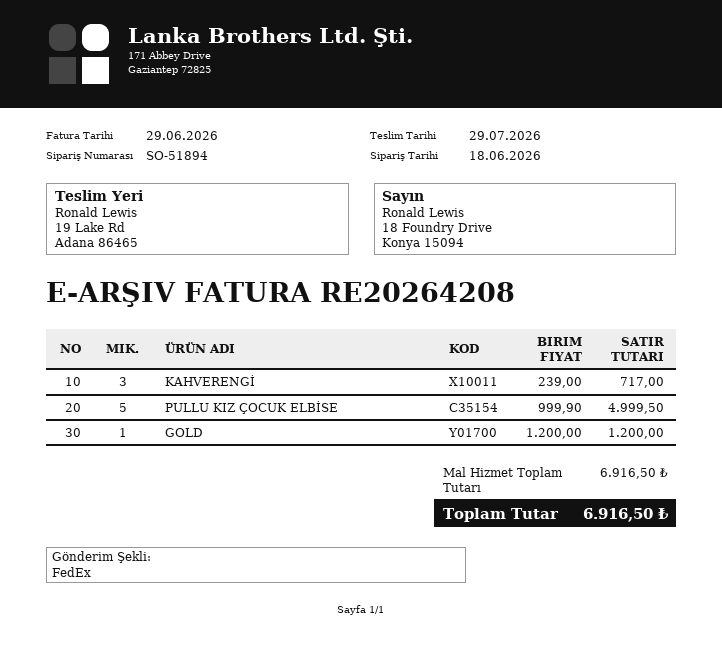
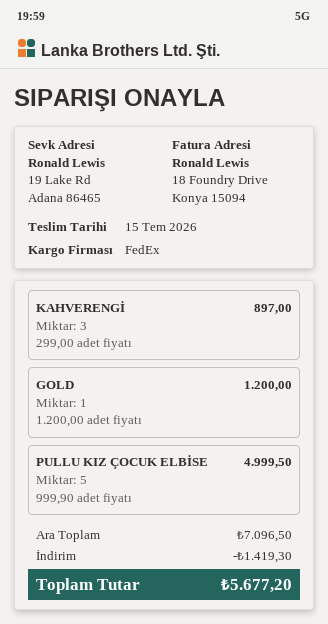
delivery date: 2026-07-29 -> 2026-07-15
KAHVERENGİ: 3 x 239.00 = 717.00 -> 3 x 299.00 = 897.00
subtotal: 6916.50 -> 7096.50
discount: none -> 1419.30
total: 6916.50 -> 5677.20

